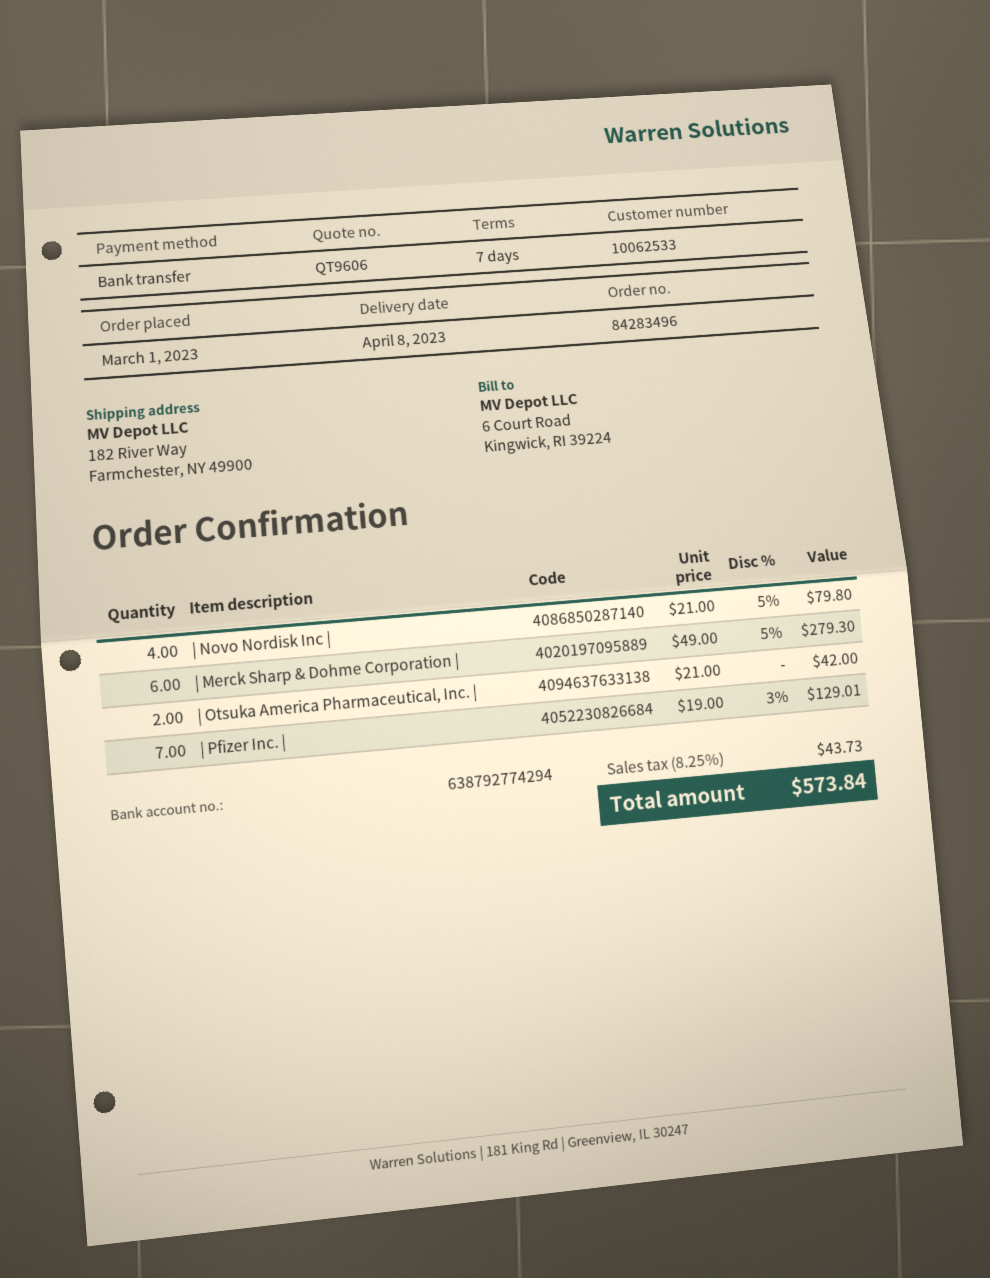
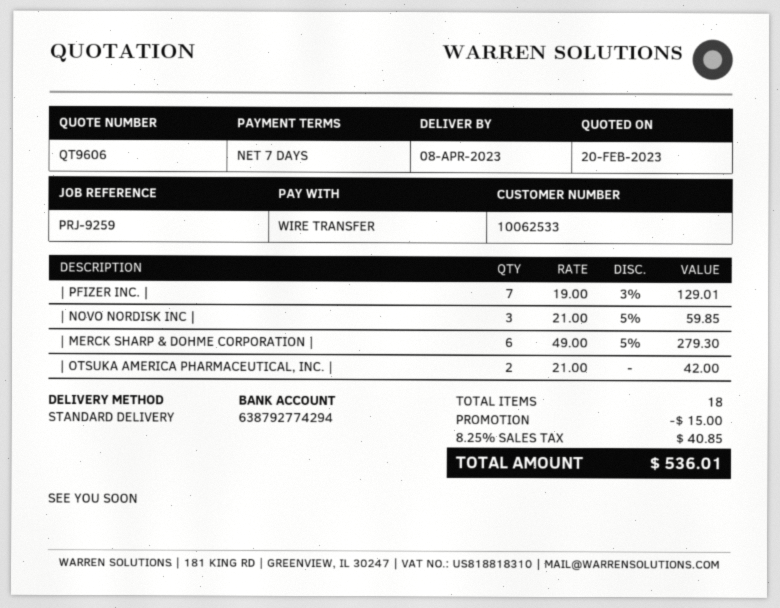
| Novo Nordisk Inc |: 4 x 21.00 - 5% = 79.80 -> 3 x 21.00 - 5% = 59.85
discount: none -> 15.00
tax: 8.25% = 43.73 -> 8.25% = 40.85
total: 573.84 -> 536.01

